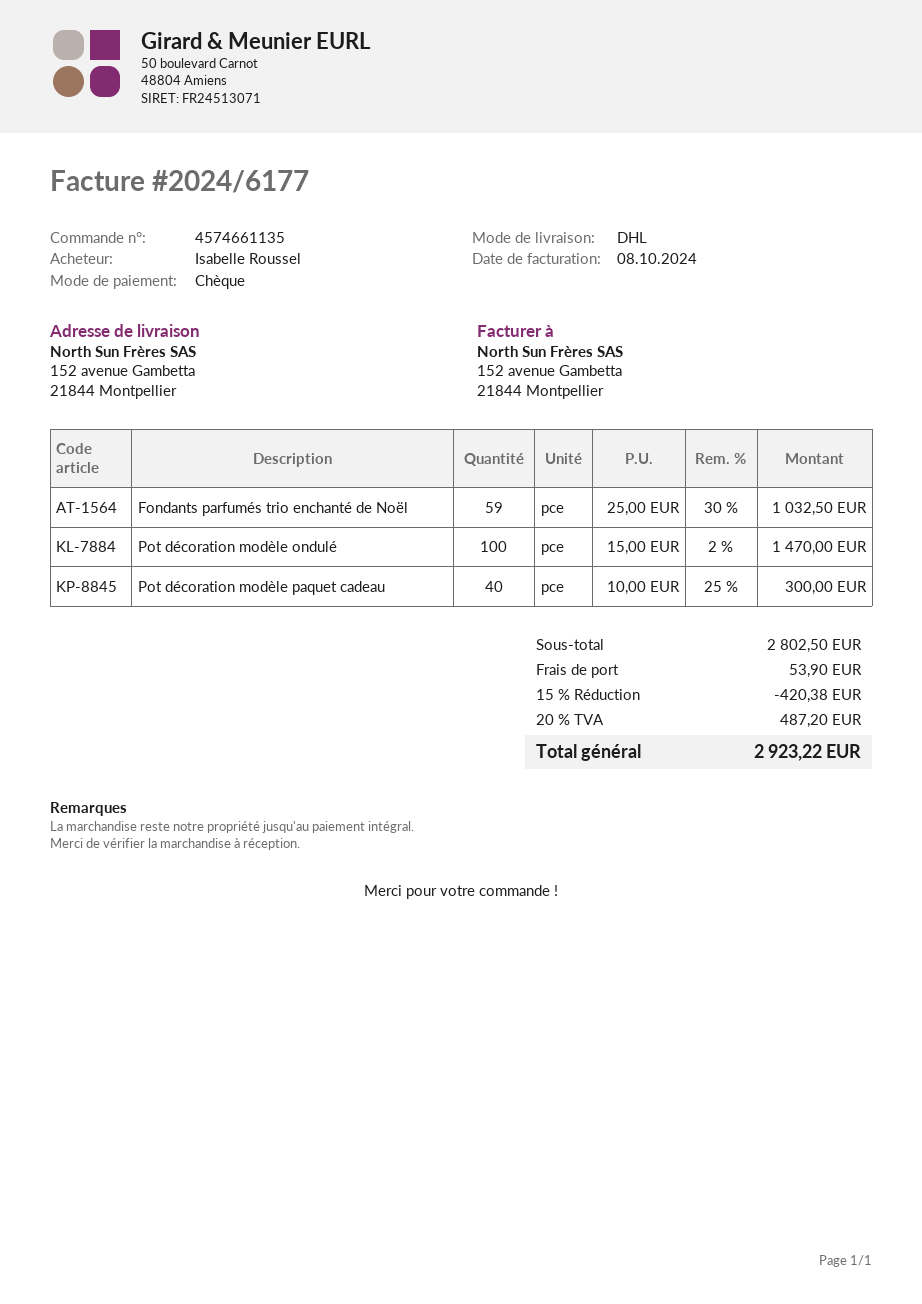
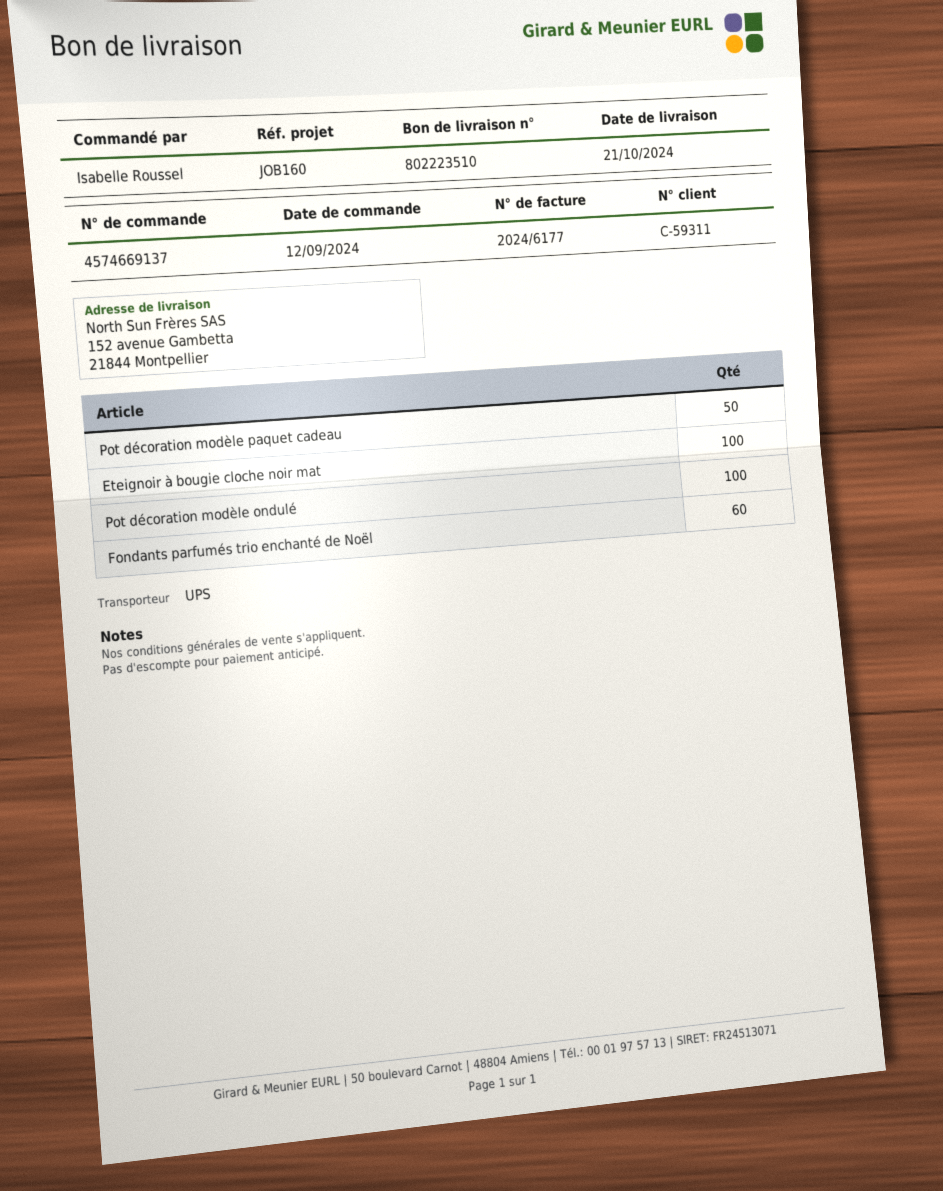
order number: 4574661135 -> 4574669137
shipping method: DHL -> UPS
Fondants parfumés trio enchanté de Noël: 59 -> 60
Pot décoration modèle paquet cadeau: 40 -> 50
Eteignoir à bougie cloche noir mat: none -> 100

